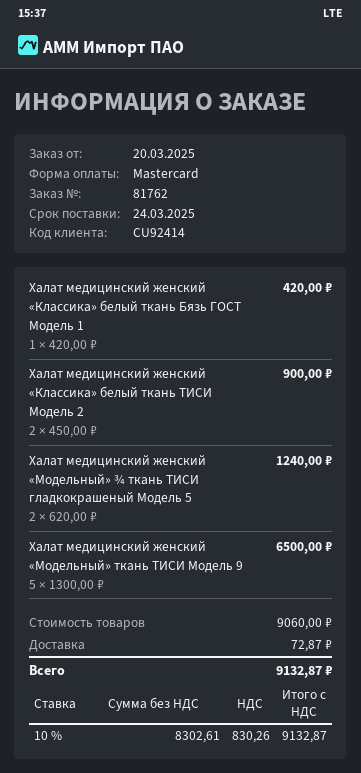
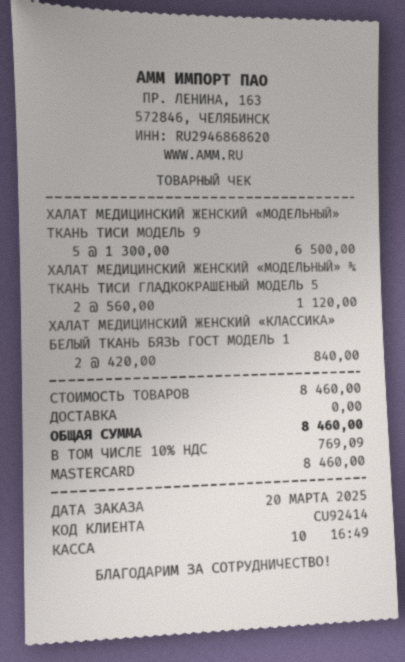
Халат медицинский женский «Классика» белый ткань Бязь ГОСТ Модель 1: 1 x 420.00 = 420.00 -> 2 x 420.00 = 840.00
Халат медицинский женский «Классика» белый ткань ТИСИ Модель 2: 2 x 450.00 = 900.00 -> none
Халат медицинский женский «Модельный» ¾ ткань ТИСИ гладкокрашеный Модель 5: 2 x 620.00 = 1240.00 -> 2 x 560.00 = 1120.00
subtotal: 9060.00 -> 8460.00
shipping: 72.87 -> 0.00
tax: 10% = 830.26 -> 10% = 769.09
total: 9132.87 -> 8460.00

